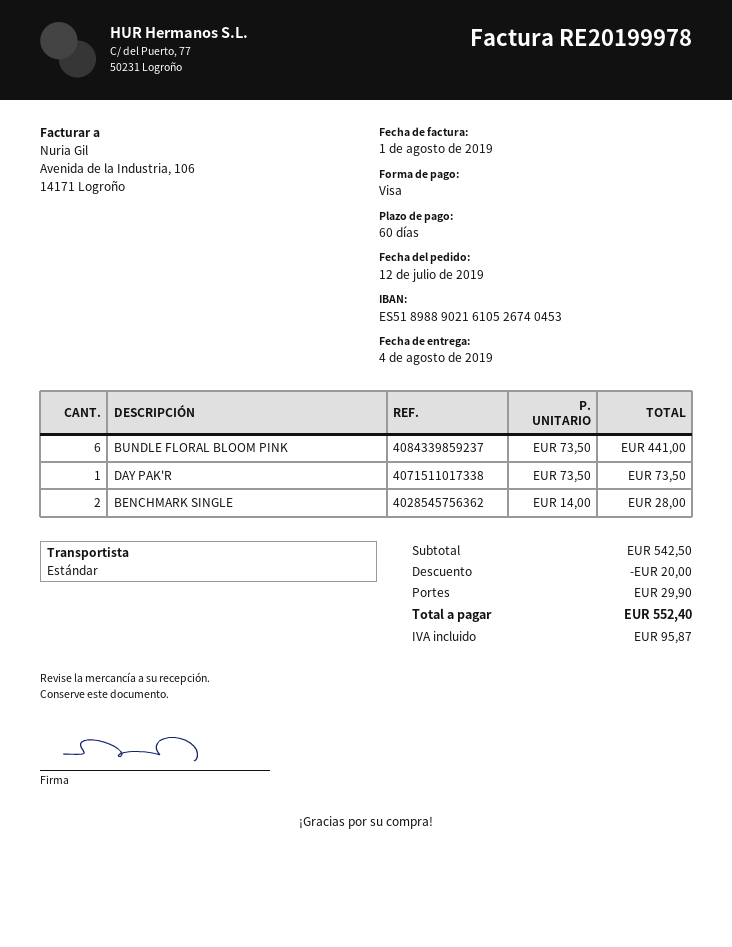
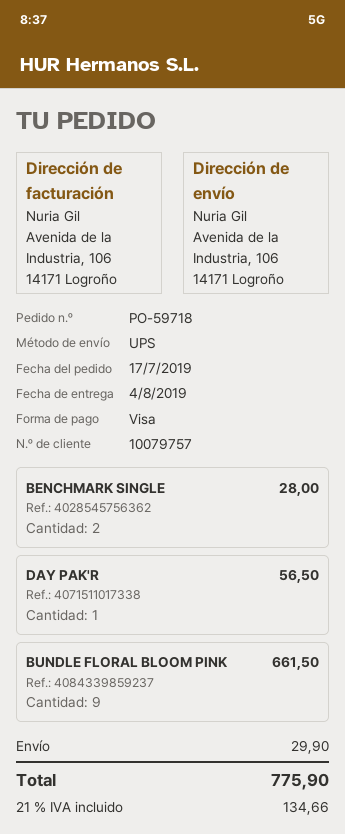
order date: 2019-07-12 -> 2019-07-17
shipping method: standard -> UPS
BUNDLE FLORAL BLOOM PINK: 6 for 441.00 -> 9 for 661.50
DAY PAK'R: 1 for 73.50 -> 1 for 56.50
discount: 20.00 -> none
tax: 95.87 -> 134.66
total: 552.40 -> 775.90

